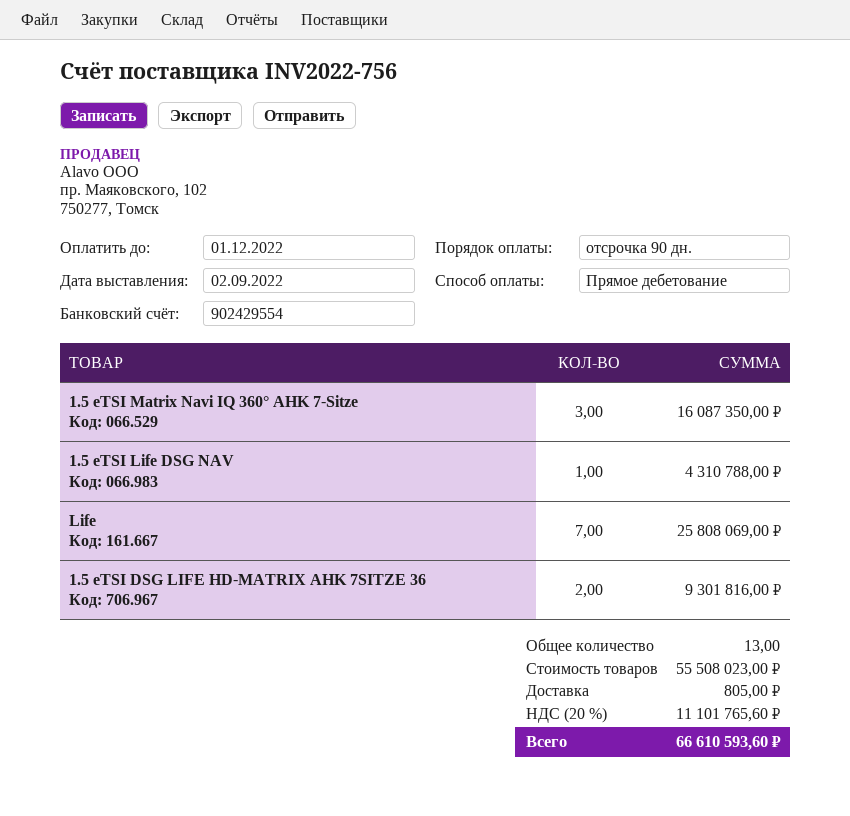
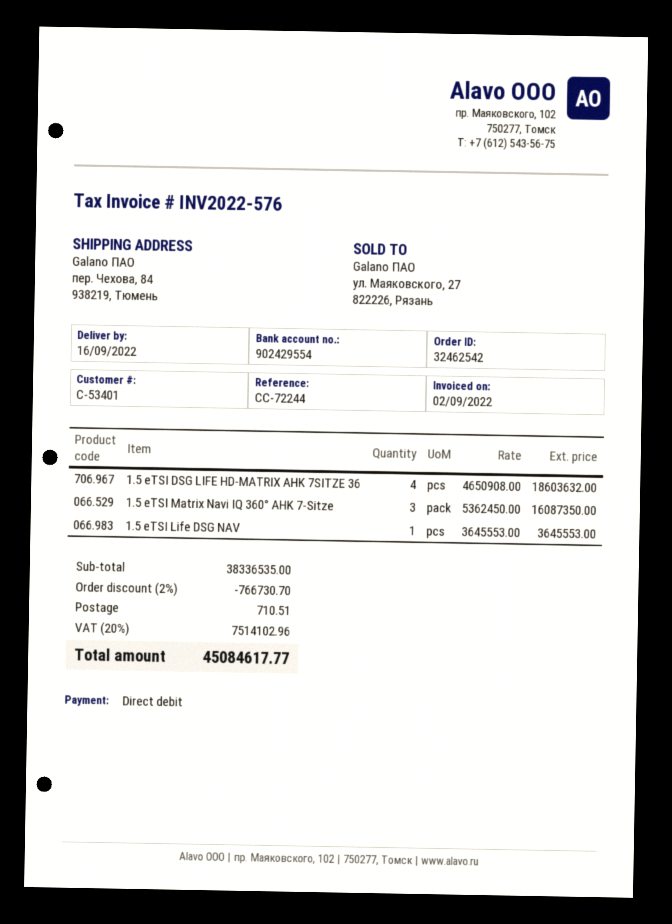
invoice number: INV2022-756 -> INV2022-576
1.5 eTSI Life DSG NAV: 1 for 4310788.00 -> 1 for 3645553.00
Life: 7 for 25808069.00 -> none
1.5 eTSI DSG LIFE HD-MATRIX AHK 7SITZE 36: 2 for 9301816.00 -> 4 for 18603632.00
subtotal: 55508023.00 -> 38336535.00
discount: none -> 2% = 766730.70
shipping: 805.00 -> 710.51
tax: 20% = 11101765.60 -> 20% = 7514102.96
total: 66610593.60 -> 45084617.77

